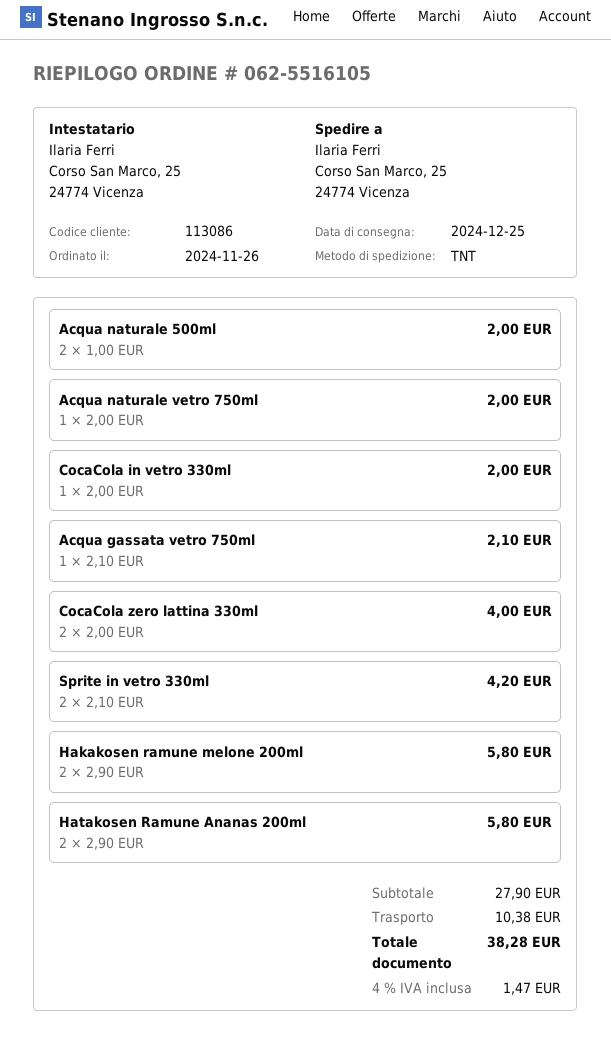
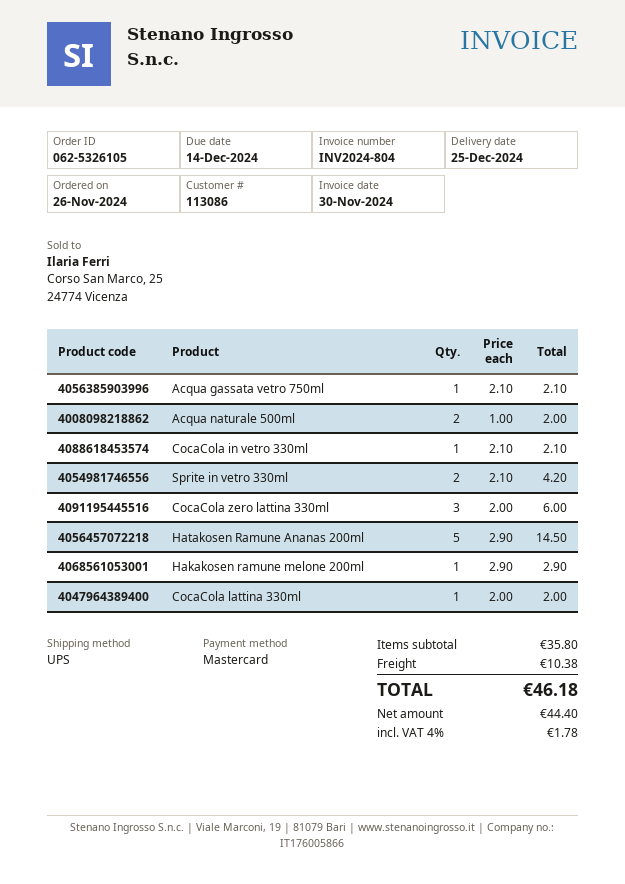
order number: 062-5516105 -> 062-5326105
shipping method: TNT -> UPS
Acqua naturale vetro 750ml: 1 x 2.00 = 2.00 -> none
CocaCola in vetro 330ml: 1 x 2.00 = 2.00 -> 1 x 2.10 = 2.10
CocaCola zero lattina 330ml: 2 x 2.00 = 4.00 -> 3 x 2.00 = 6.00
Hakakosen ramune melone 200ml: 2 x 2.90 = 5.80 -> 1 x 2.90 = 2.90
Hatakosen Ramune Ananas 200ml: 2 x 2.90 = 5.80 -> 5 x 2.90 = 14.50
CocaCola lattina 330ml: none -> 1 x 2.00 = 2.00
subtotal: 27.90 -> 35.80
tax: 4% = 1.47 -> 4% = 1.78
total: 38.28 -> 46.18

